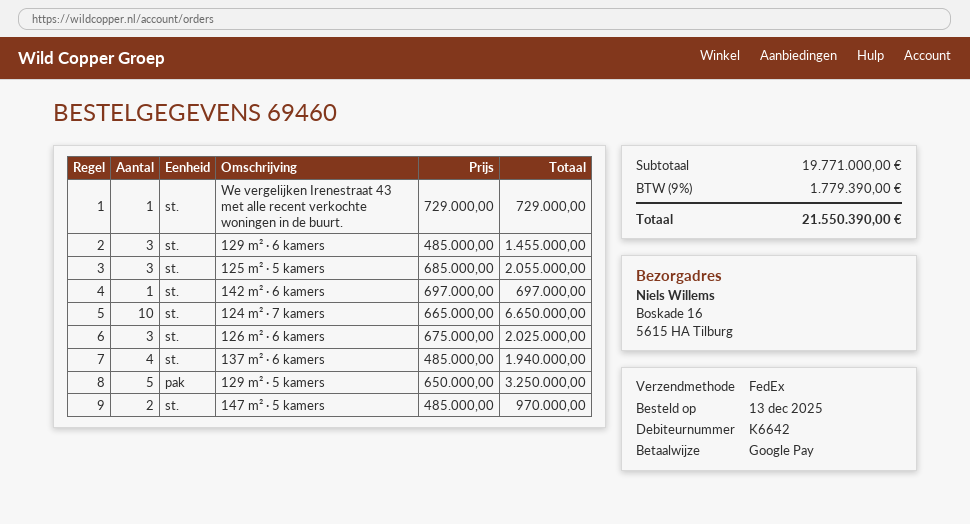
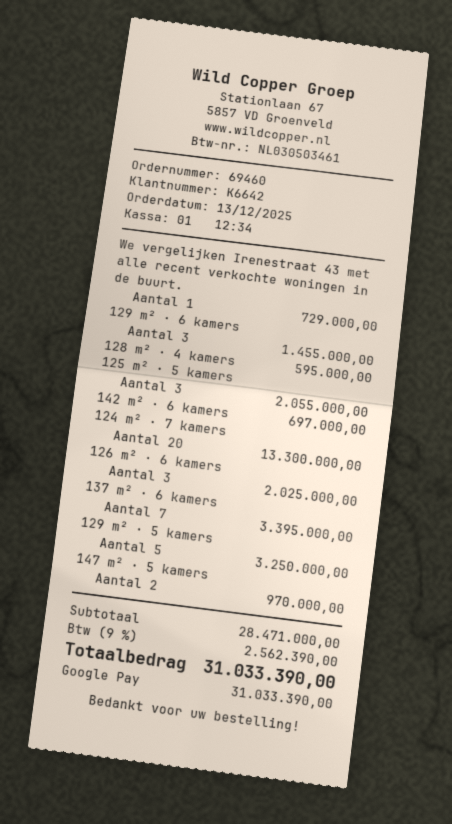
124 m² · 7 kamers: 10 for 6650000.00 -> 20 for 13300000.00
137 m² · 6 kamers: 4 for 1940000.00 -> 7 for 3395000.00
128 m² · 4 kamers: none -> 1 for 595000.00
subtotal: 19771000.00 -> 28471000.00
tax: 9% = 1779390.00 -> 9% = 2562390.00
total: 21550390.00 -> 31033390.00

